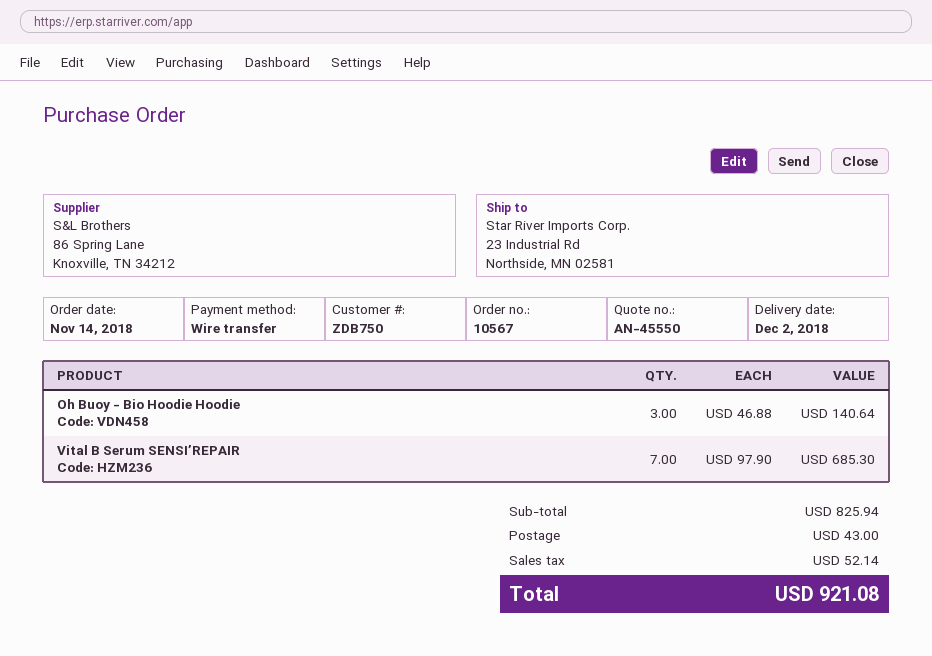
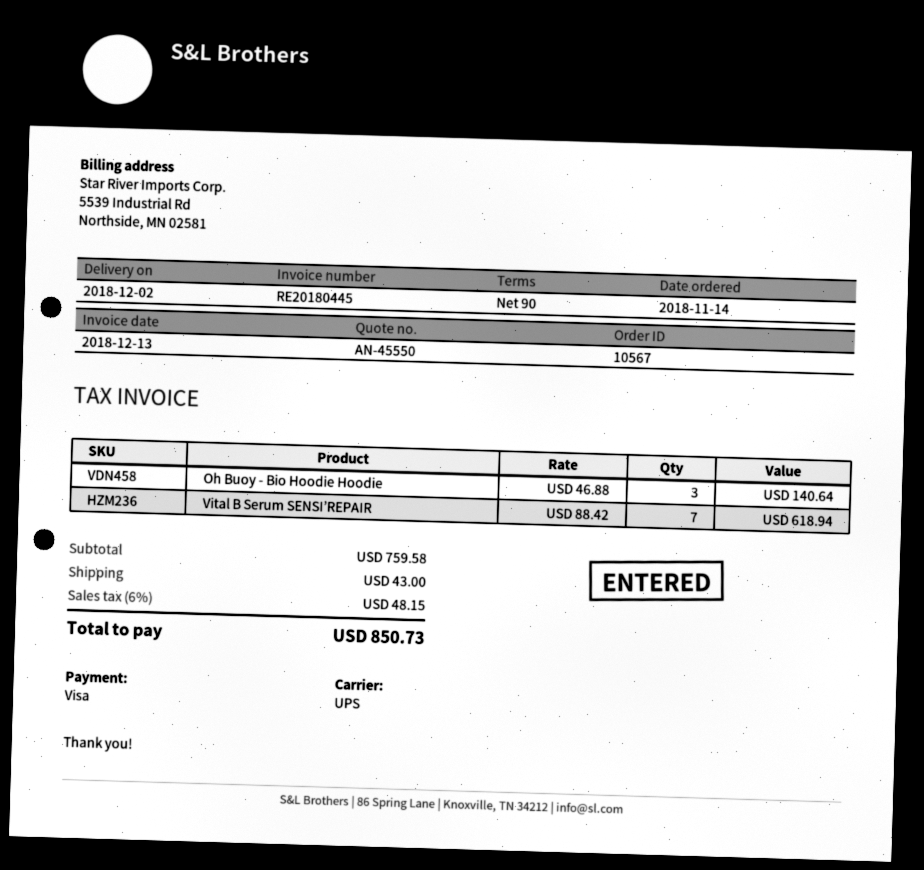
payment method: bank transfer -> Visa
Vital B Serum SENSI’REPAIR: 7 x 97.90 = 685.30 -> 7 x 88.42 = 618.94
subtotal: 825.94 -> 759.58
tax: 52.14 -> 48.15
total: 921.08 -> 850.73

